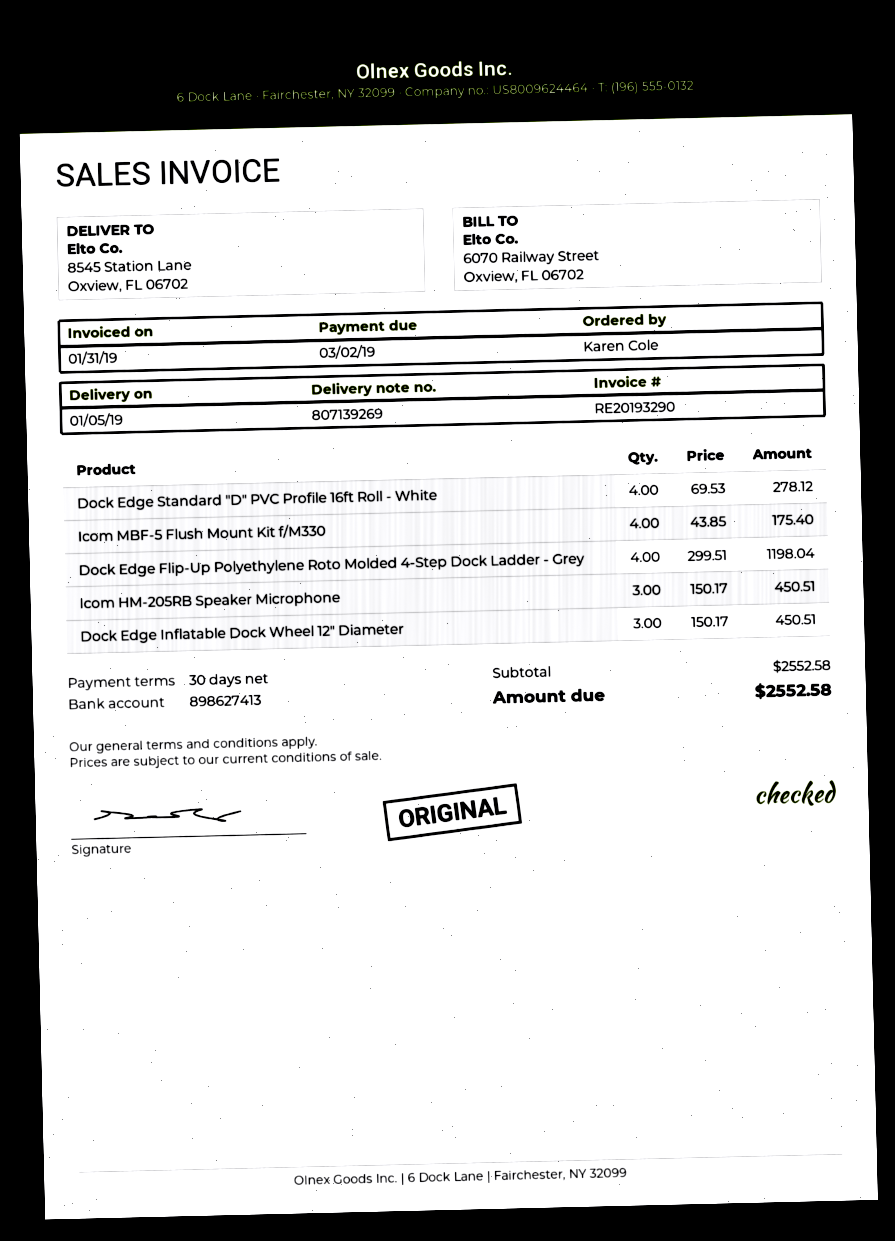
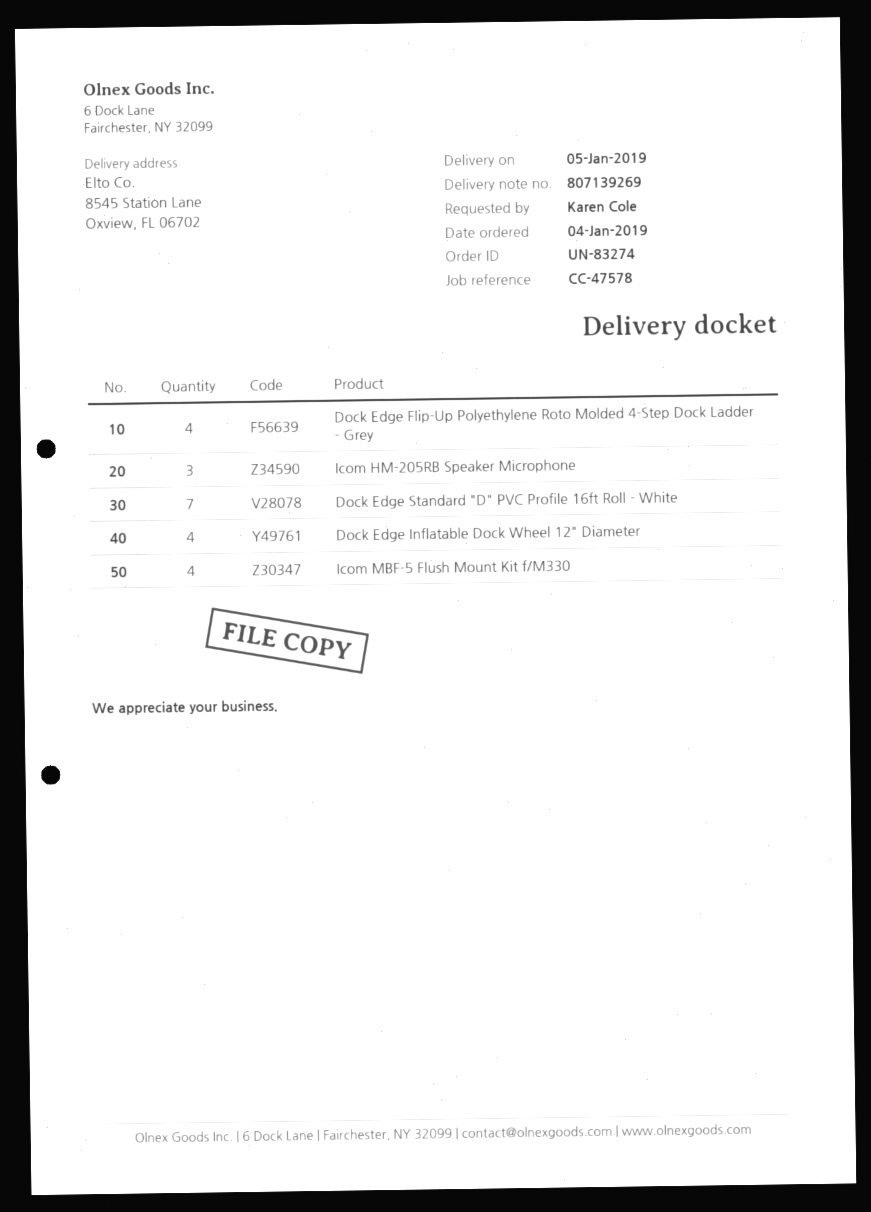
Dock Edge Standard "D" PVC Profile 16ft Roll - White: 4 -> 7
Dock Edge Inflatable Dock Wheel 12" Diameter: 3 -> 4

